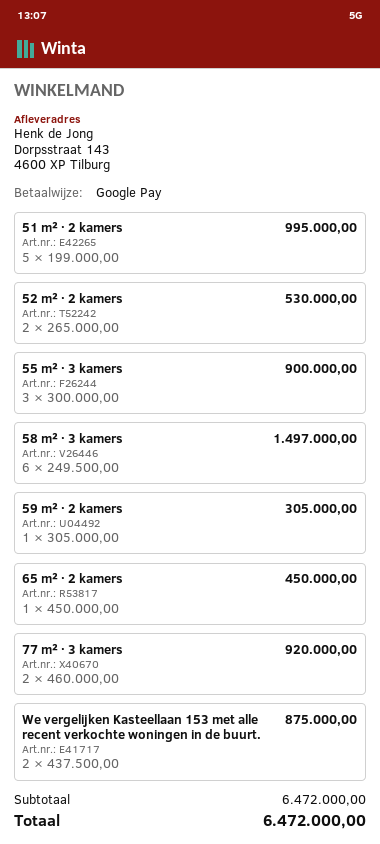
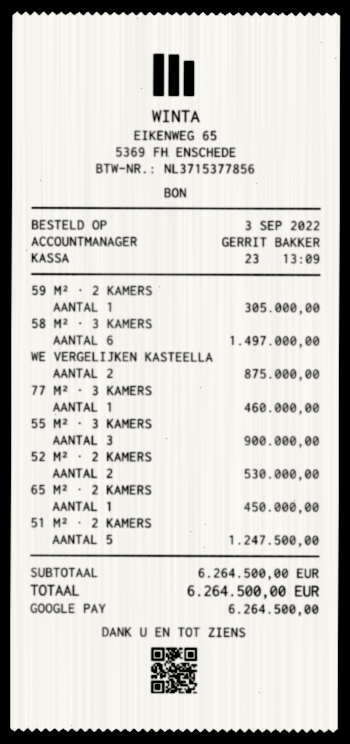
51 m² · 2 kamers: 5 for 995000.00 -> 5 for 1247500.00
77 m² · 3 kamers: 2 for 920000.00 -> 1 for 460000.00
subtotal: 6472000.00 -> 6264500.00
total: 6472000.00 -> 6264500.00

